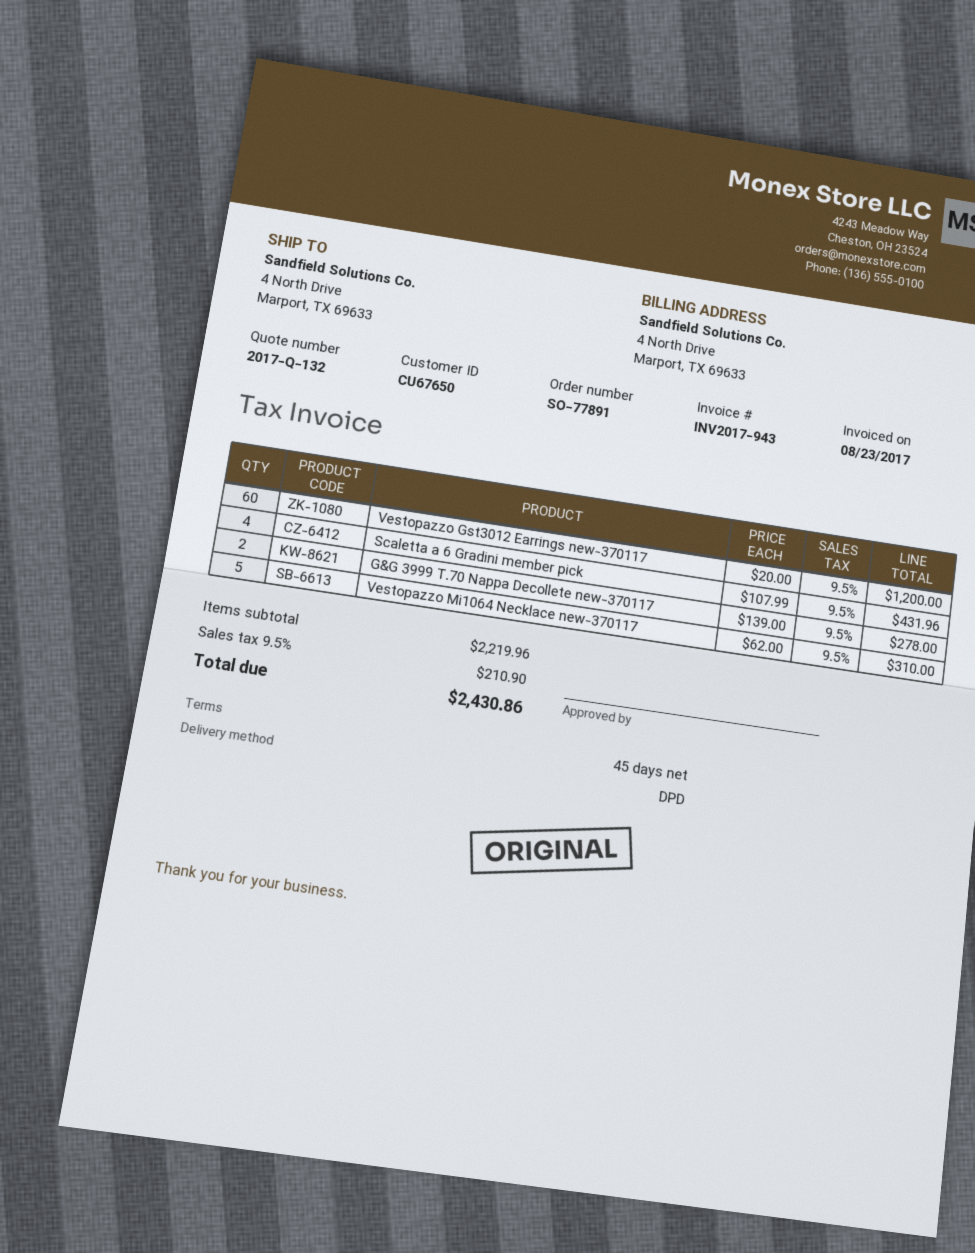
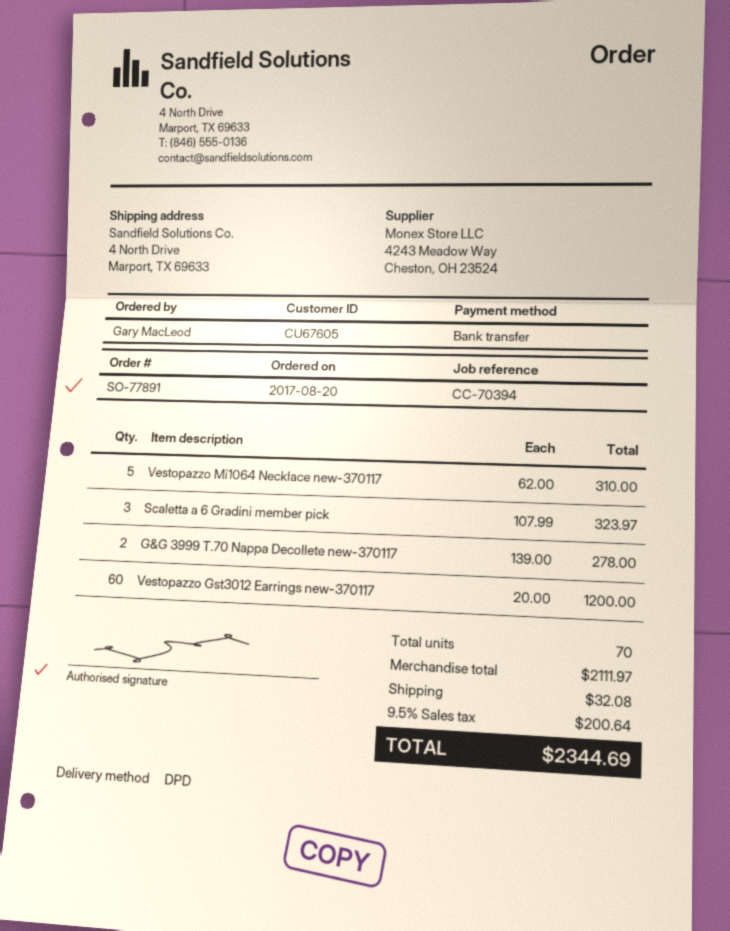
customer number: CU67650 -> CU67605
Scaletta a 6 Gradini member pick: 4 x 107.99 = 431.96 -> 3 x 107.99 = 323.97
subtotal: 2219.96 -> 2111.97
shipping: none -> 32.08
tax: 9.5% = 210.90 -> 9.5% = 200.64
total: 2430.86 -> 2344.69

